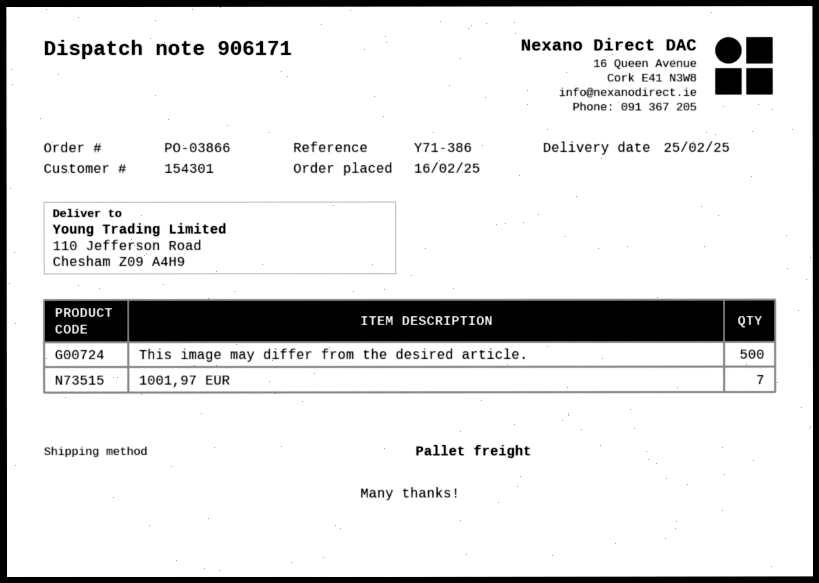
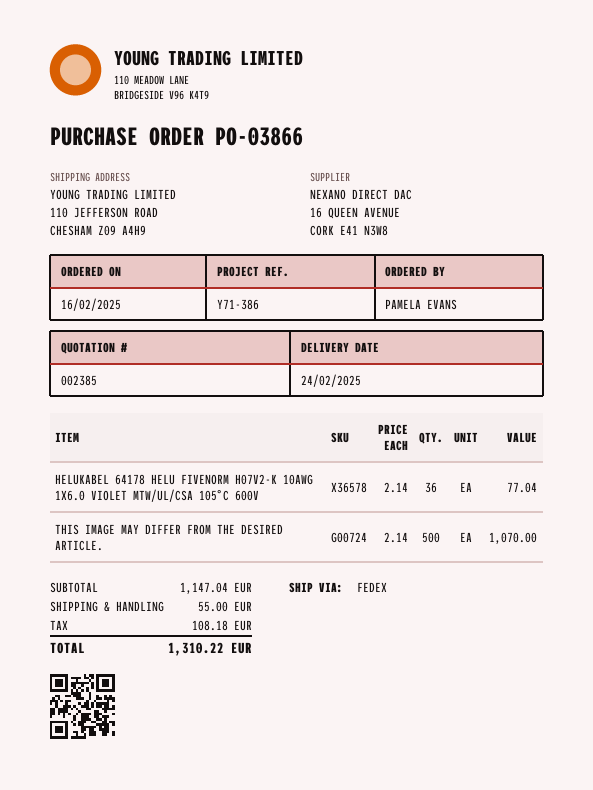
delivery date: 2025-02-25 -> 2025-02-24
shipping method: pallet freight -> FedEx
1001,97 EUR: 7 -> none
HELUKABEL 64178 HELU FIVENORM H07V2-K 10AWG 1X6.0 VIOLET MTW/UL/CSA 105°C 600V: none -> 36

